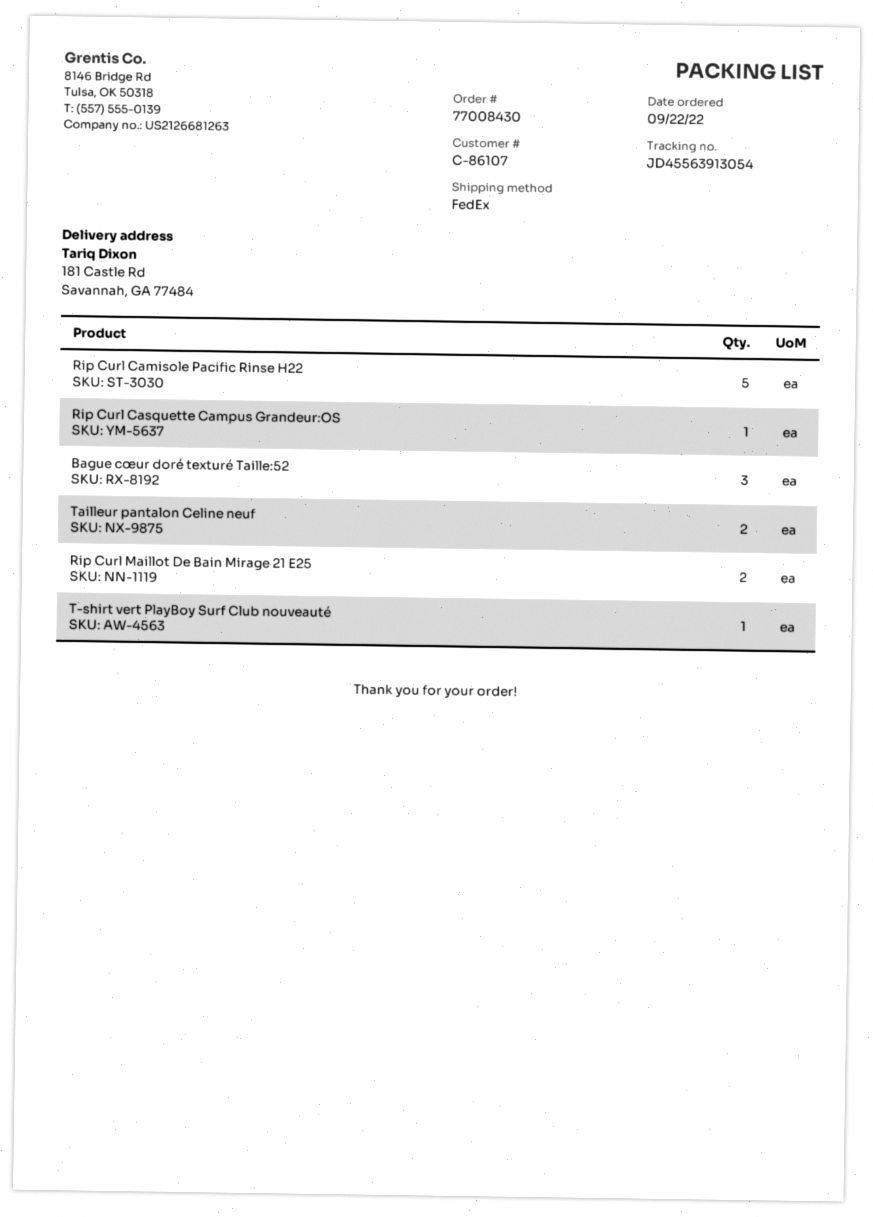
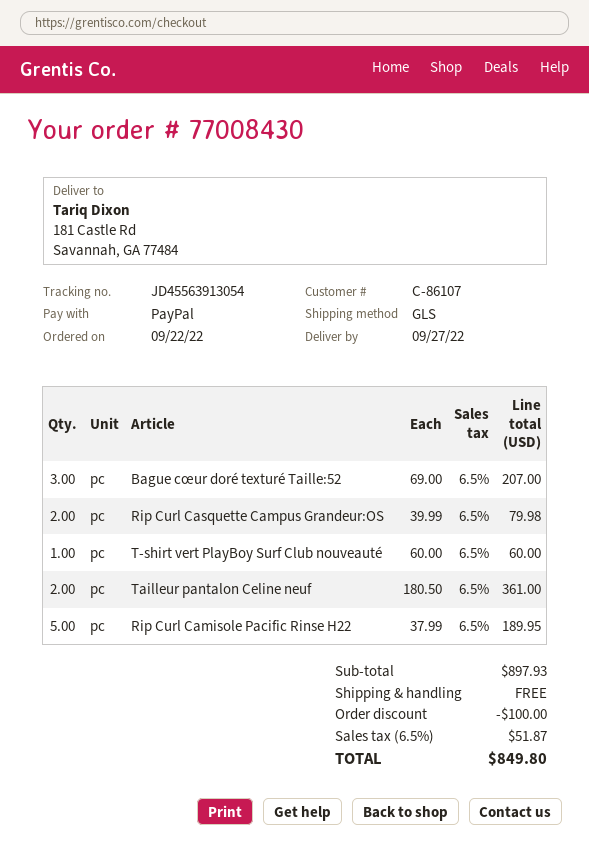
shipping method: FedEx -> GLS
Rip Curl Casquette Campus Grandeur:OS: 1 -> 2
Rip Curl Maillot De Bain Mirage 21 E25: 2 -> none

